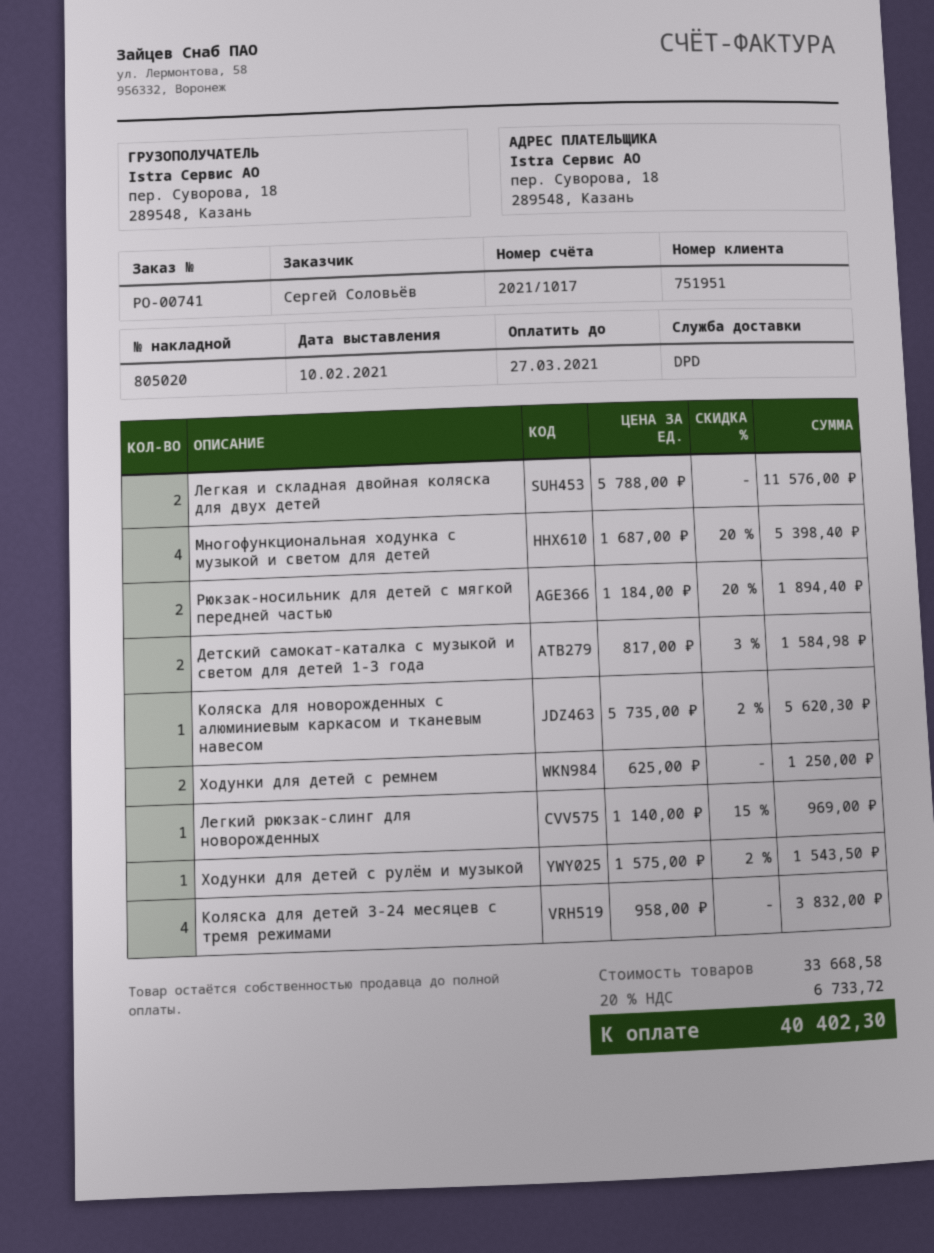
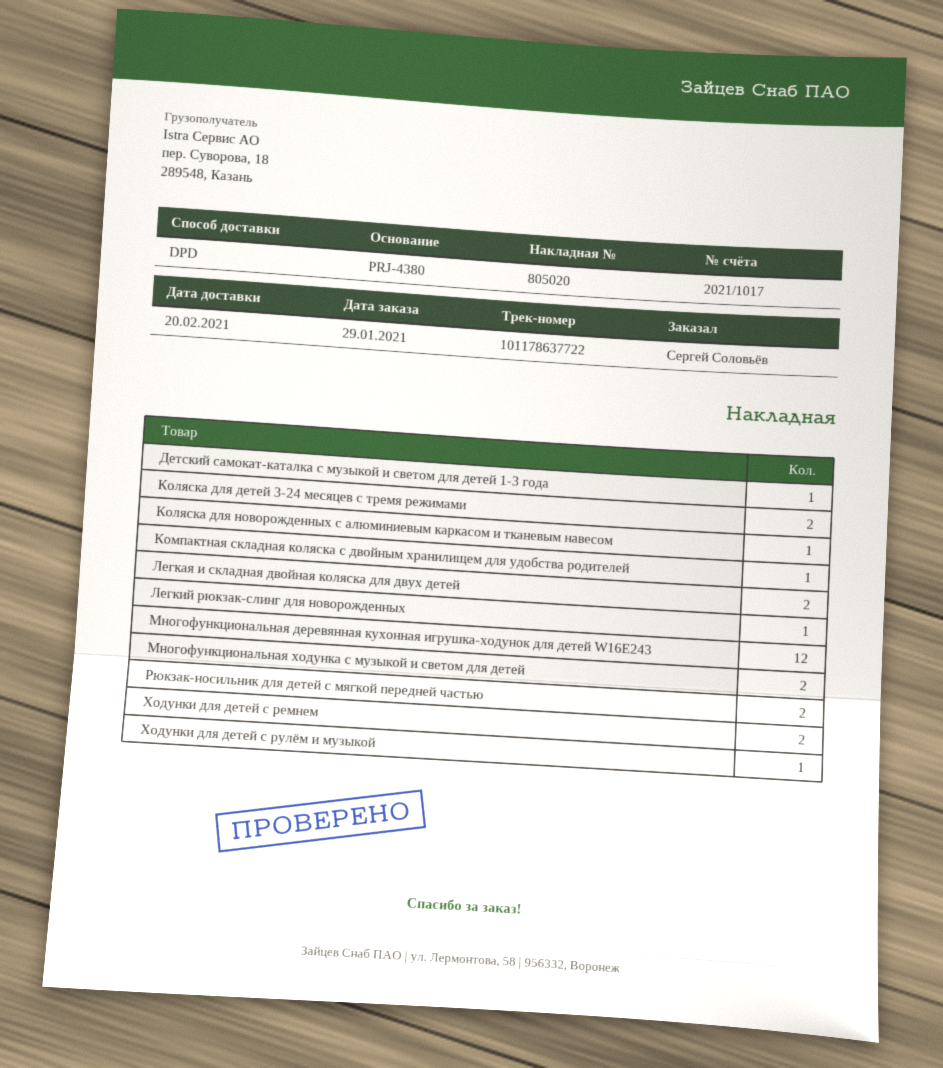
Многофункциональная ходунка с музыкой и светом для детей: 4 -> 2
Детский самокат-каталка с музыкой и светом для детей 1-3 года: 2 -> 1
Коляска для детей 3-24 месяцев с тремя режимами: 4 -> 2
Компактная складная коляска с двойным хранилищем для удобства родителей: none -> 1
Многофункциональная деревянная кухонная игрушка-ходунок для детей W16E243: none -> 12

